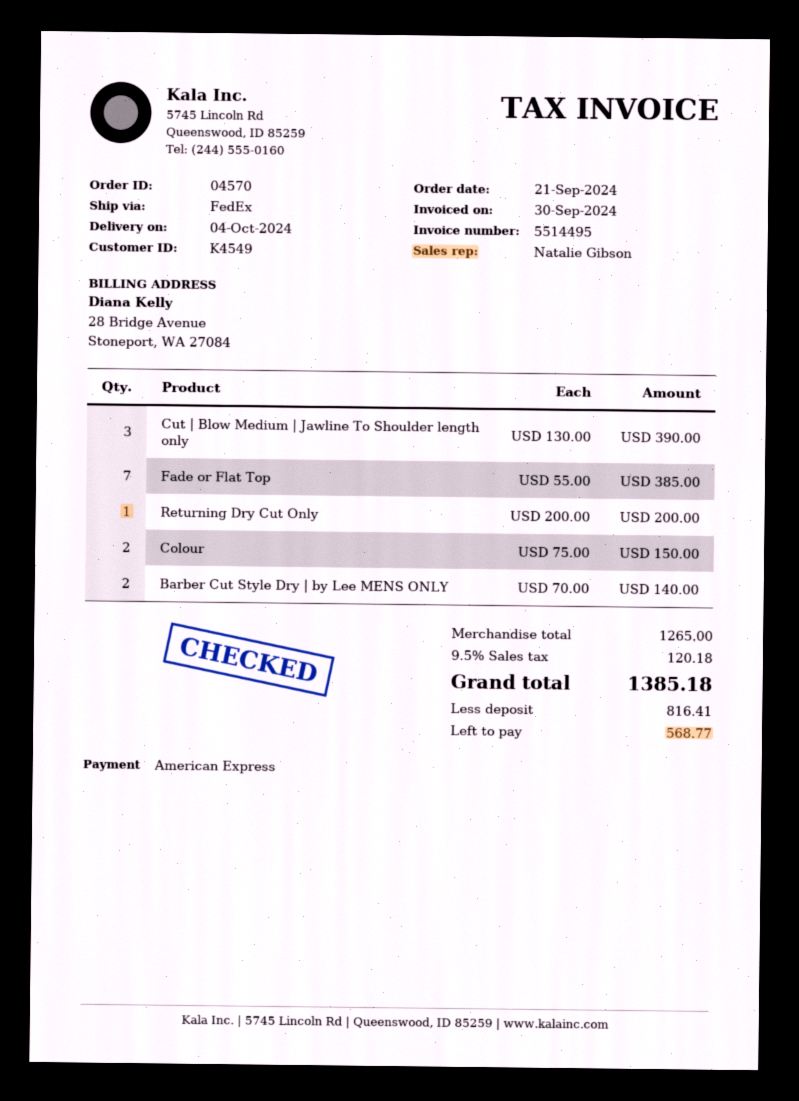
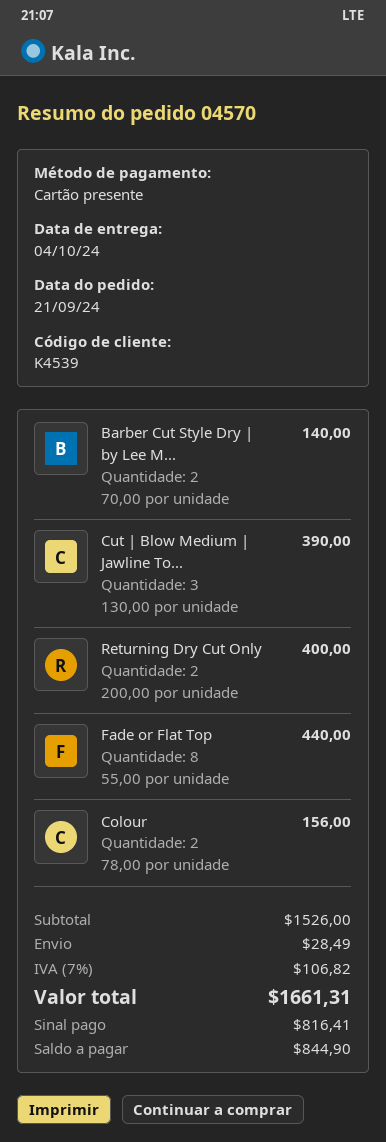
customer number: K4549 -> K4539
payment method: American Express -> gift card
Fade or Flat Top: 7 x 55.00 = 385.00 -> 8 x 55.00 = 440.00
Returning Dry Cut Only: 1 x 200.00 = 200.00 -> 2 x 200.00 = 400.00
Colour: 2 x 75.00 = 150.00 -> 2 x 78.00 = 156.00
subtotal: 1265.00 -> 1526.00
shipping: none -> 28.49
tax: 9.5% = 120.18 -> 7% = 106.82
total: 1385.18 -> 1661.31
balance: 568.77 -> 844.90

